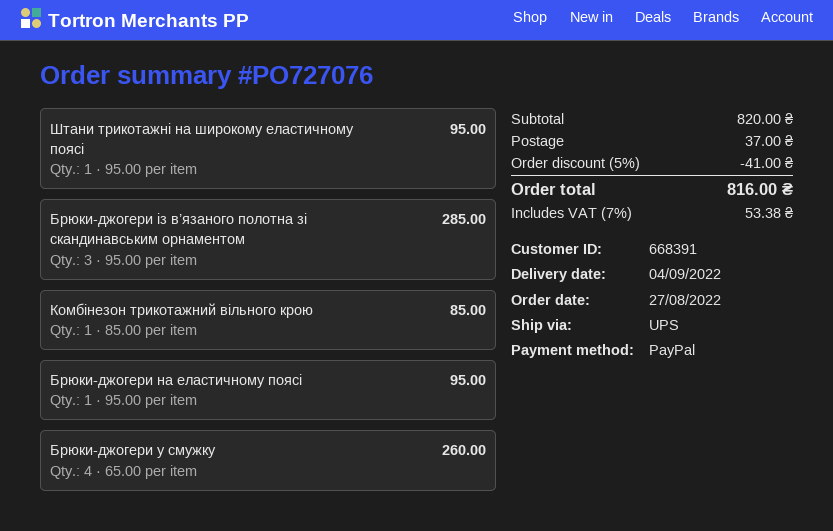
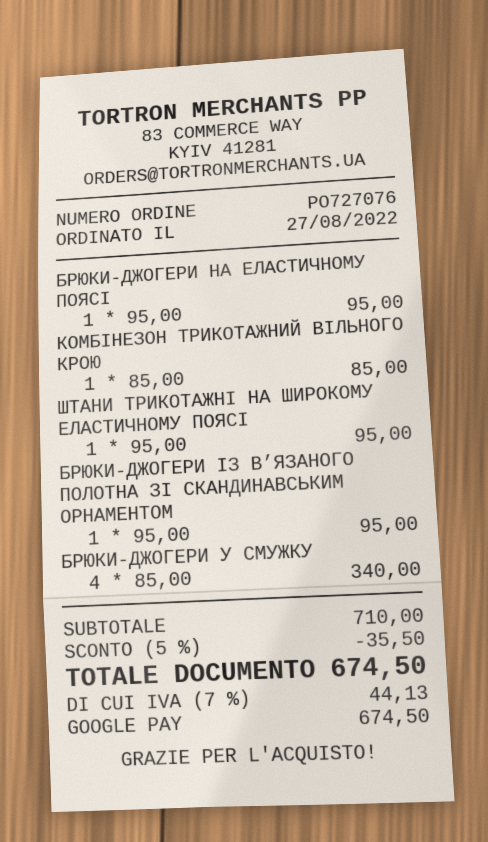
payment method: PayPal -> Google Pay
Брюки-джогери із в’язаного полотна зі скандинавським орнаментом: 3 x 95.00 = 285.00 -> 1 x 95.00 = 95.00
Брюки-джогери у смужку: 4 x 65.00 = 260.00 -> 4 x 85.00 = 340.00
subtotal: 820.00 -> 710.00
discount: 5% = 41.00 -> 5% = 35.50
shipping: 37.00 -> none
tax: 7% = 53.38 -> 7% = 44.13
total: 816.00 -> 674.50

